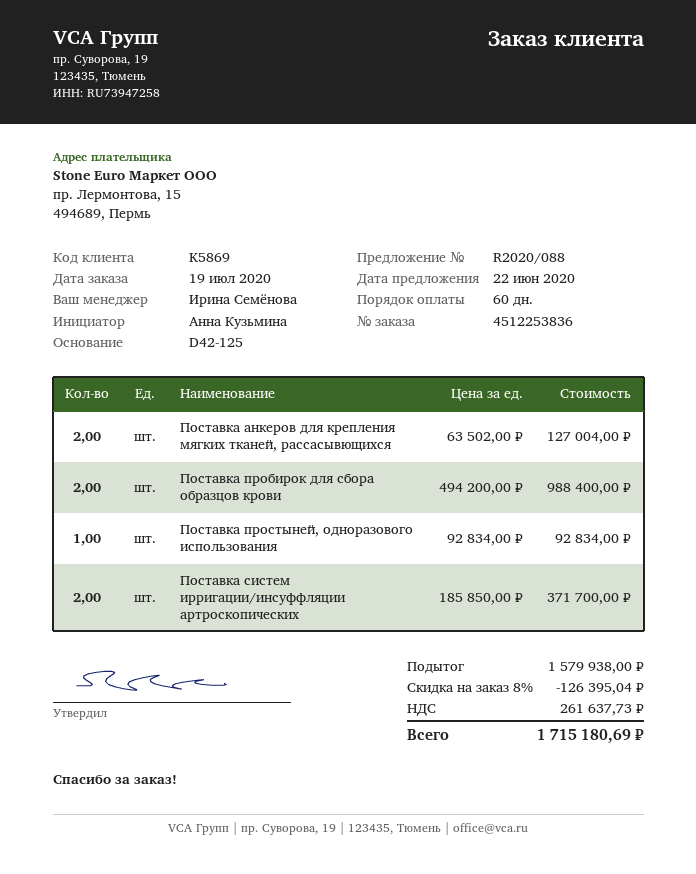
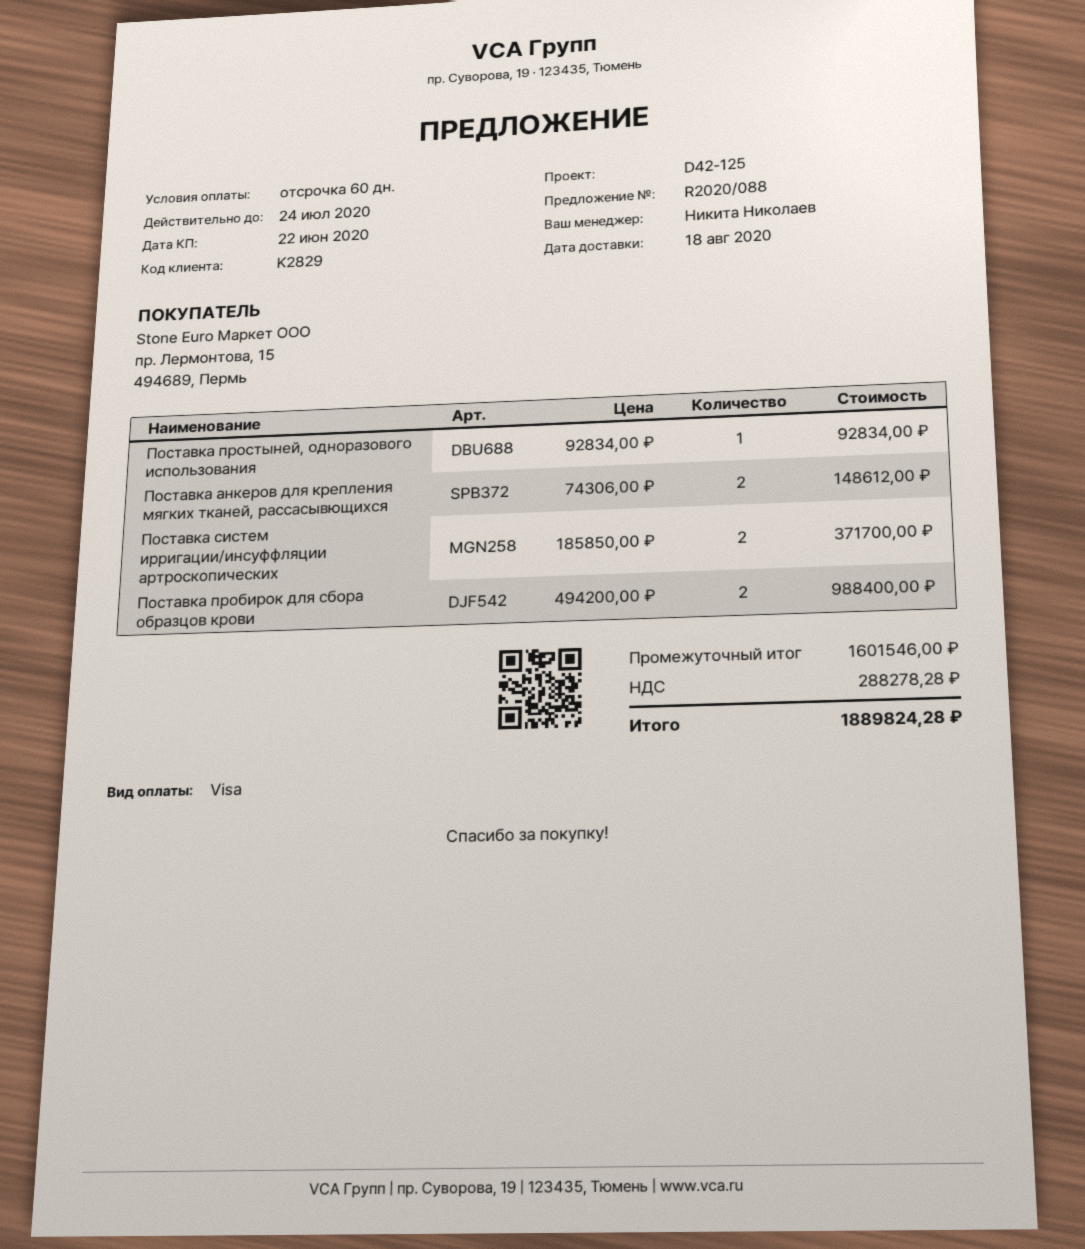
customer number: K5869 -> K2829
sales rep: Ирина Семёнова -> Никита Николаев
Поставка анкеров для крепления мягких тканей, рассасывющихся: 2 x 63502.00 = 127004.00 -> 2 x 74306.00 = 148612.00
subtotal: 1579938.00 -> 1601546.00
discount: 8% = 126395.04 -> none
tax: 261637.73 -> 288278.28
total: 1715180.69 -> 1889824.28

